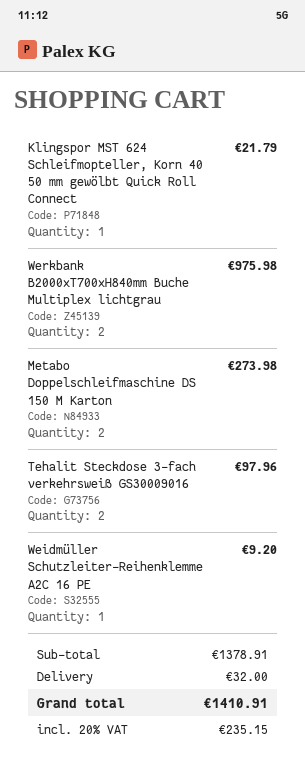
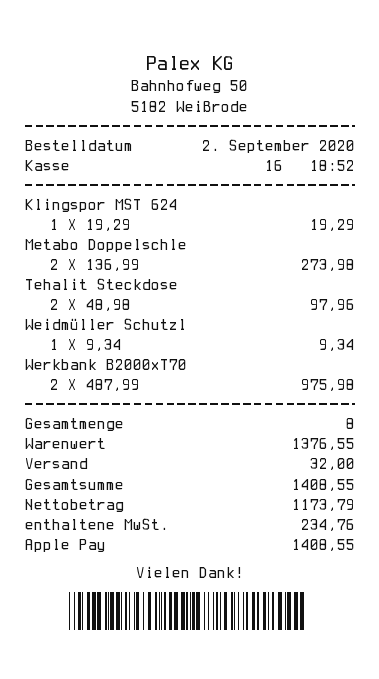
Klingspor MST 624 Schleifmopteller, Korn 40 50 mm gewölbt Quick Roll Connect: 1 for 21.79 -> 1 for 19.29
Weidmüller Schutzleiter-Reihenklemme A2C 16 PE: 1 for 9.20 -> 1 for 9.34
subtotal: 1378.91 -> 1376.55
tax: 235.15 -> 234.76
total: 1410.91 -> 1408.55

